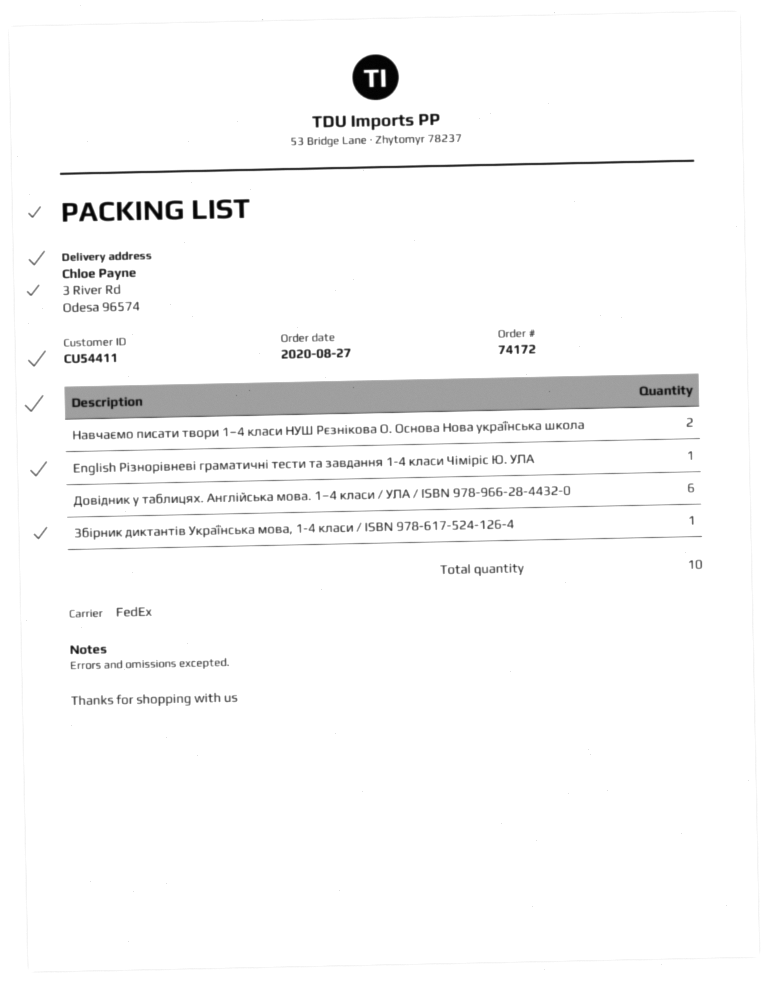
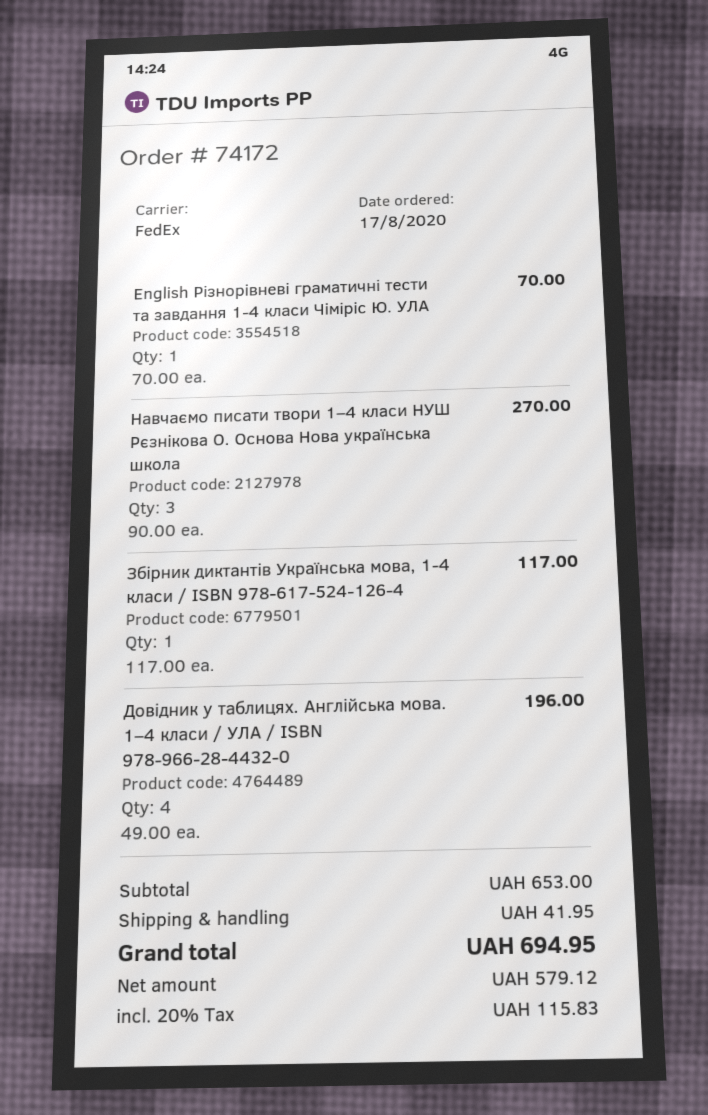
order date: 2020-08-27 -> 2020-08-17
Навчаємо писати твори 1–4 класи НУШ Рєзнікова О. Основа Нова українська школа: 2 -> 3
Довідник у таблицях. Англійська мова. 1–4 класи / УЛА / ISBN 978-966-28-4432-0: 6 -> 4

